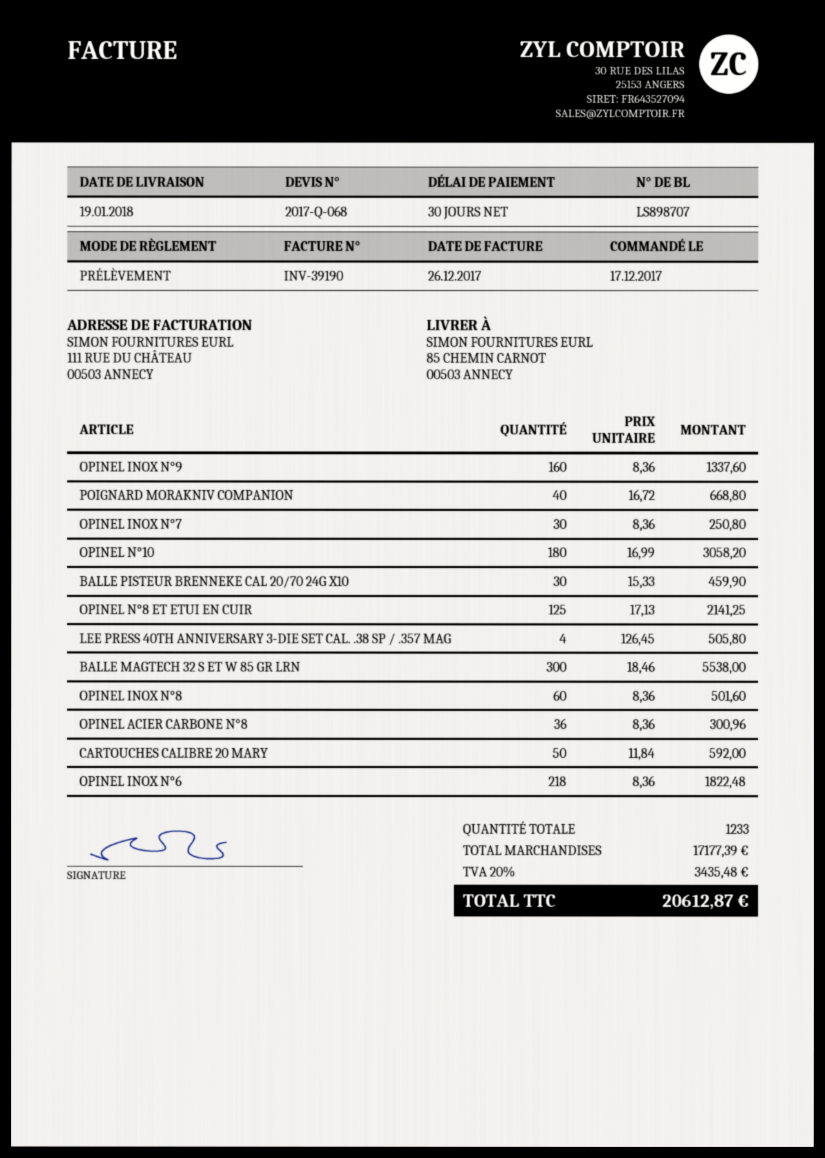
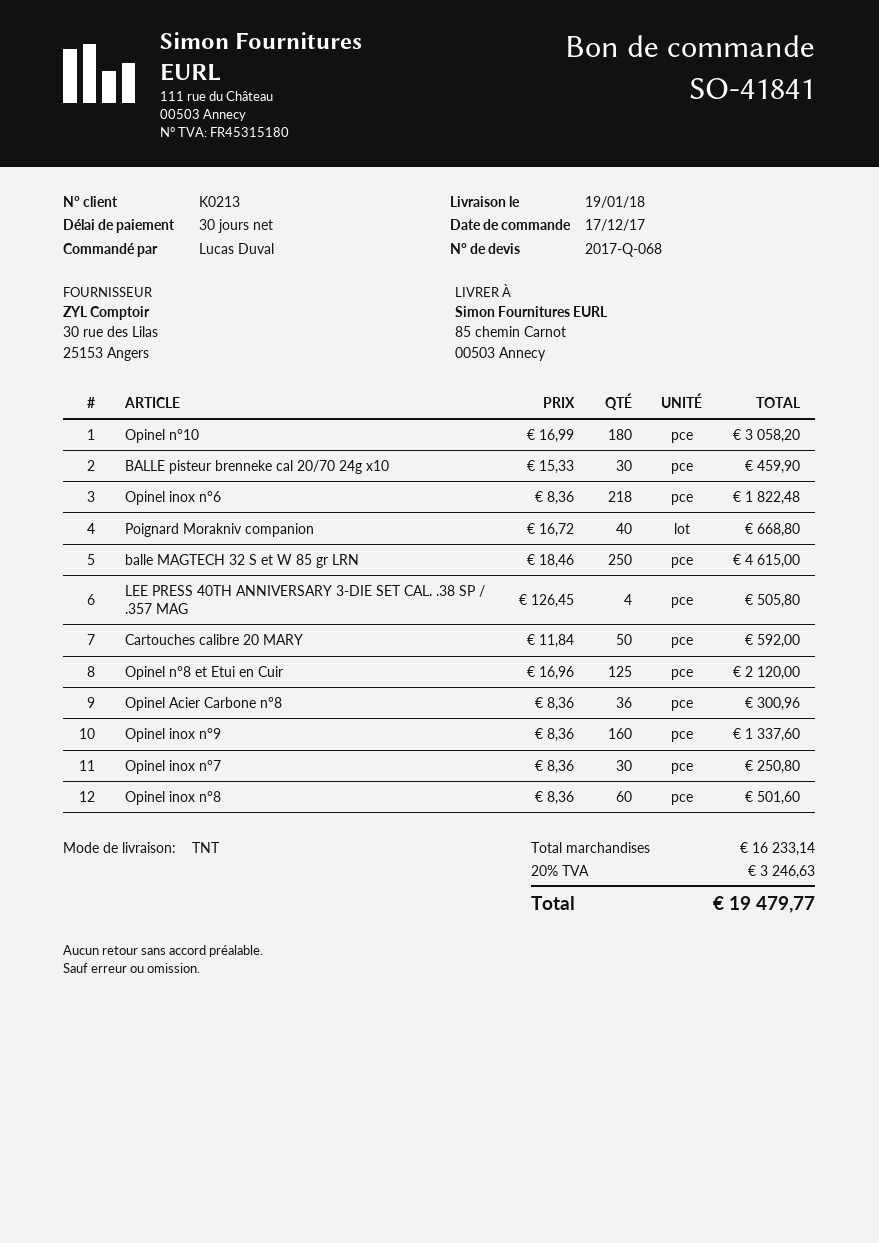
OPINEL N°8 ET ETUI EN CUIR: 125 x 17.13 = 2141.25 -> 125 x 16.96 = 2120.00
BALLE MAGTECH 32 S ET W 85 GR LRN: 300 x 18.46 = 5538.00 -> 250 x 18.46 = 4615.00
subtotal: 17177.39 -> 16233.14
tax: 20% = 3435.48 -> 20% = 3246.63
total: 20612.87 -> 19479.77

